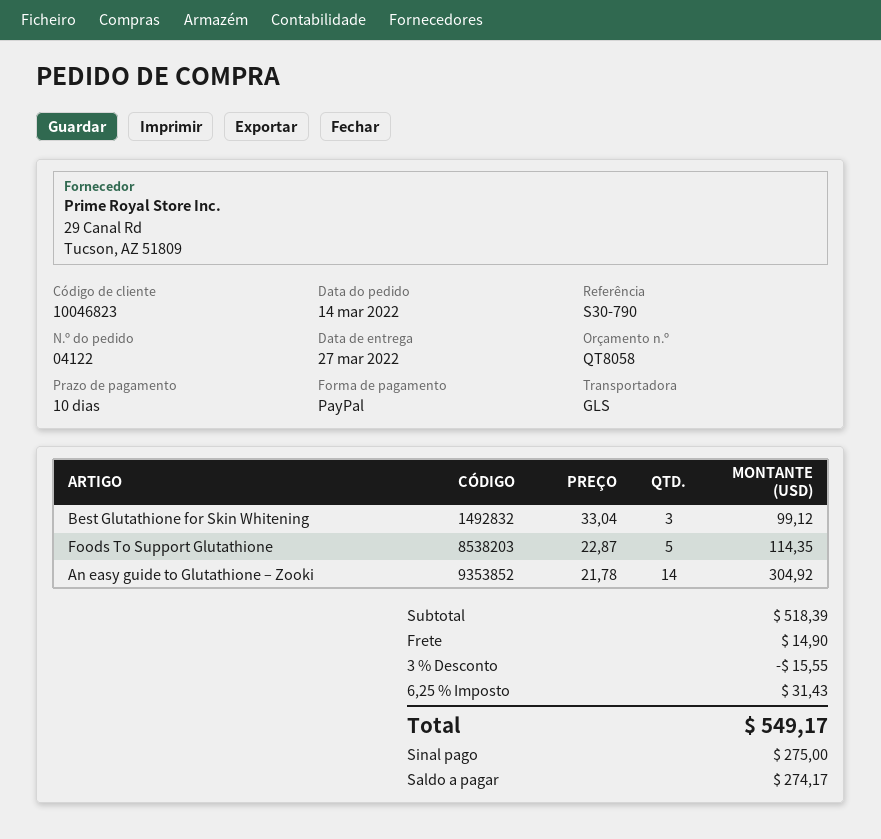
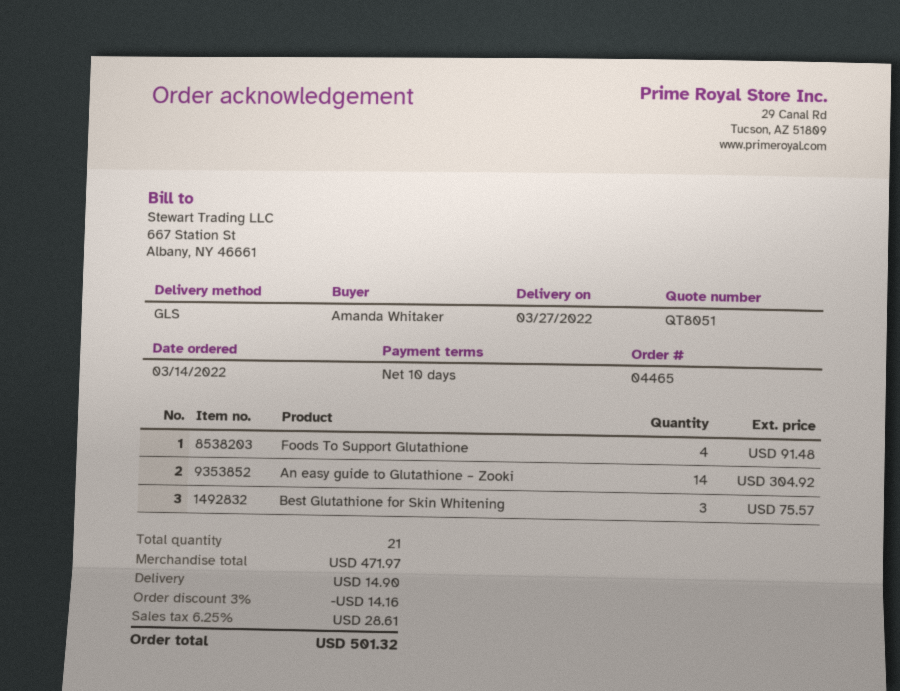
quote number: QT8058 -> QT8051
order number: 04122 -> 04465
Best Glutathione for Skin Whitening: 3 for 99.12 -> 3 for 75.57
Foods To Support Glutathione: 5 for 114.35 -> 4 for 91.48
subtotal: 518.39 -> 471.97
discount: 3% = 15.55 -> 3% = 14.16
tax: 6.25% = 31.43 -> 6.25% = 28.61
total: 549.17 -> 501.32

